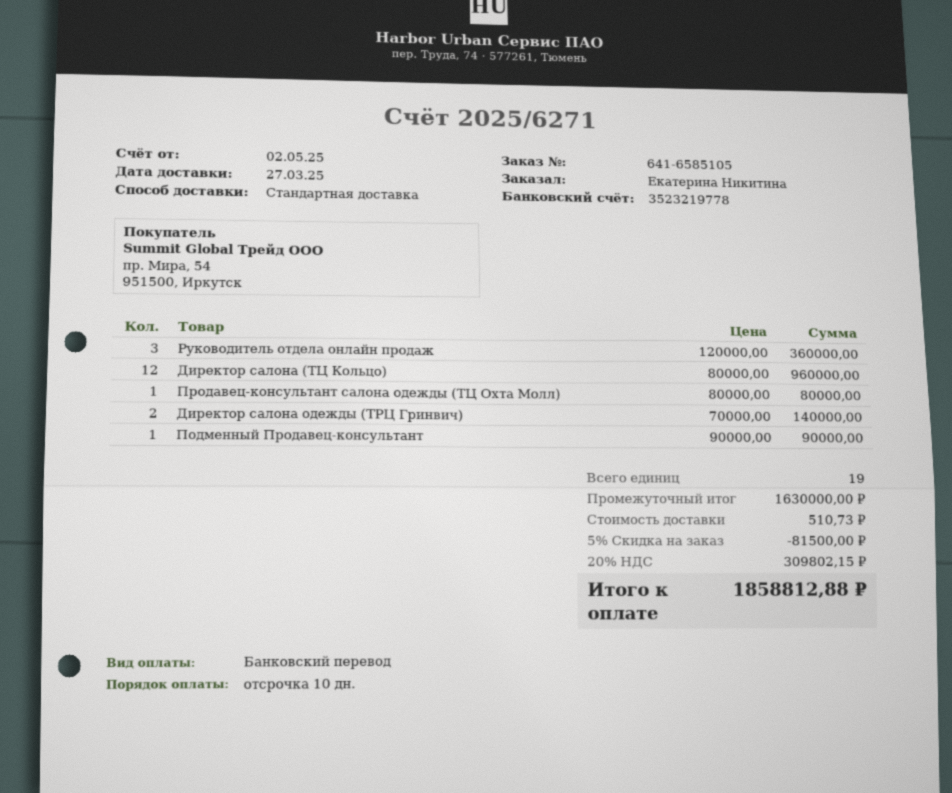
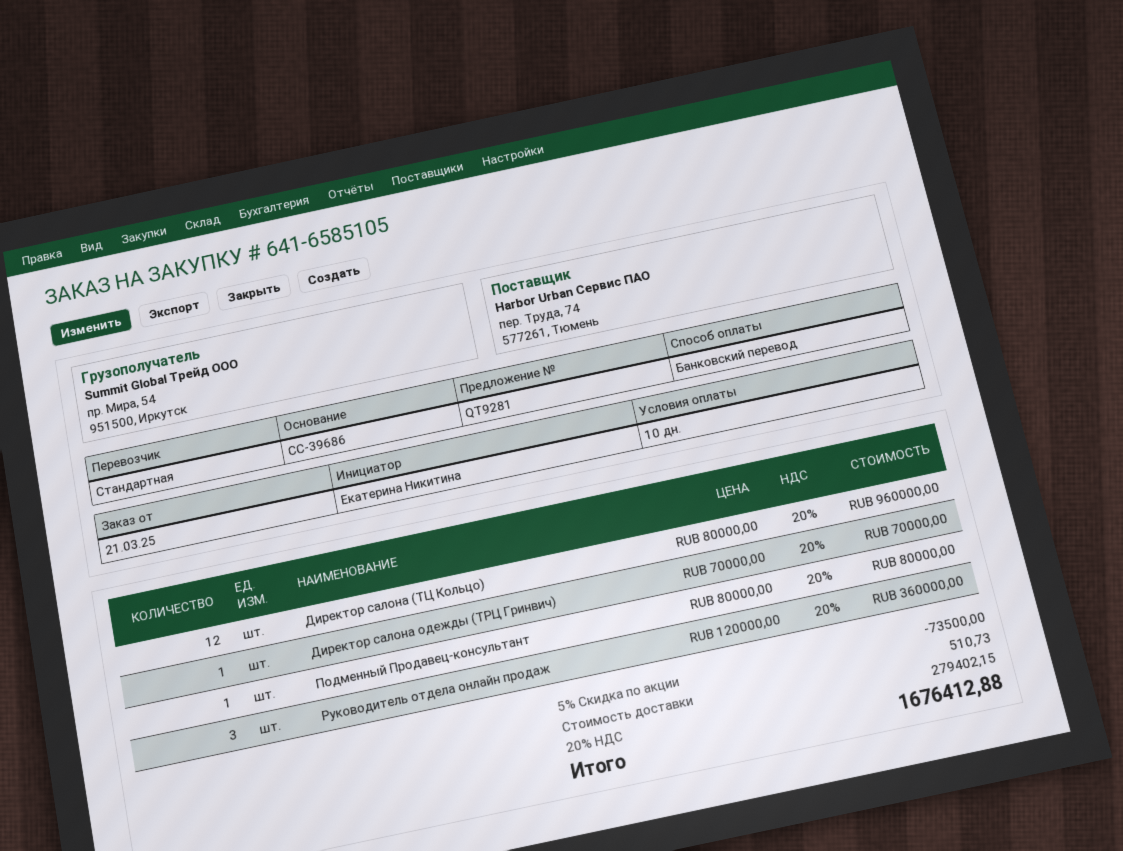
Продавец-консультант салона одежды (ТЦ Охта Молл): 1 x 80000.00 = 80000.00 -> none
Директор салона одежды (ТРЦ Гринвич): 2 x 70000.00 = 140000.00 -> 1 x 70000.00 = 70000.00
Подменный Продавец-консультант: 1 x 90000.00 = 90000.00 -> 1 x 80000.00 = 80000.00
discount: 5% = 81500.00 -> 5% = 73500.00
tax: 20% = 309802.15 -> 20% = 279402.15
total: 1858812.88 -> 1676412.88

